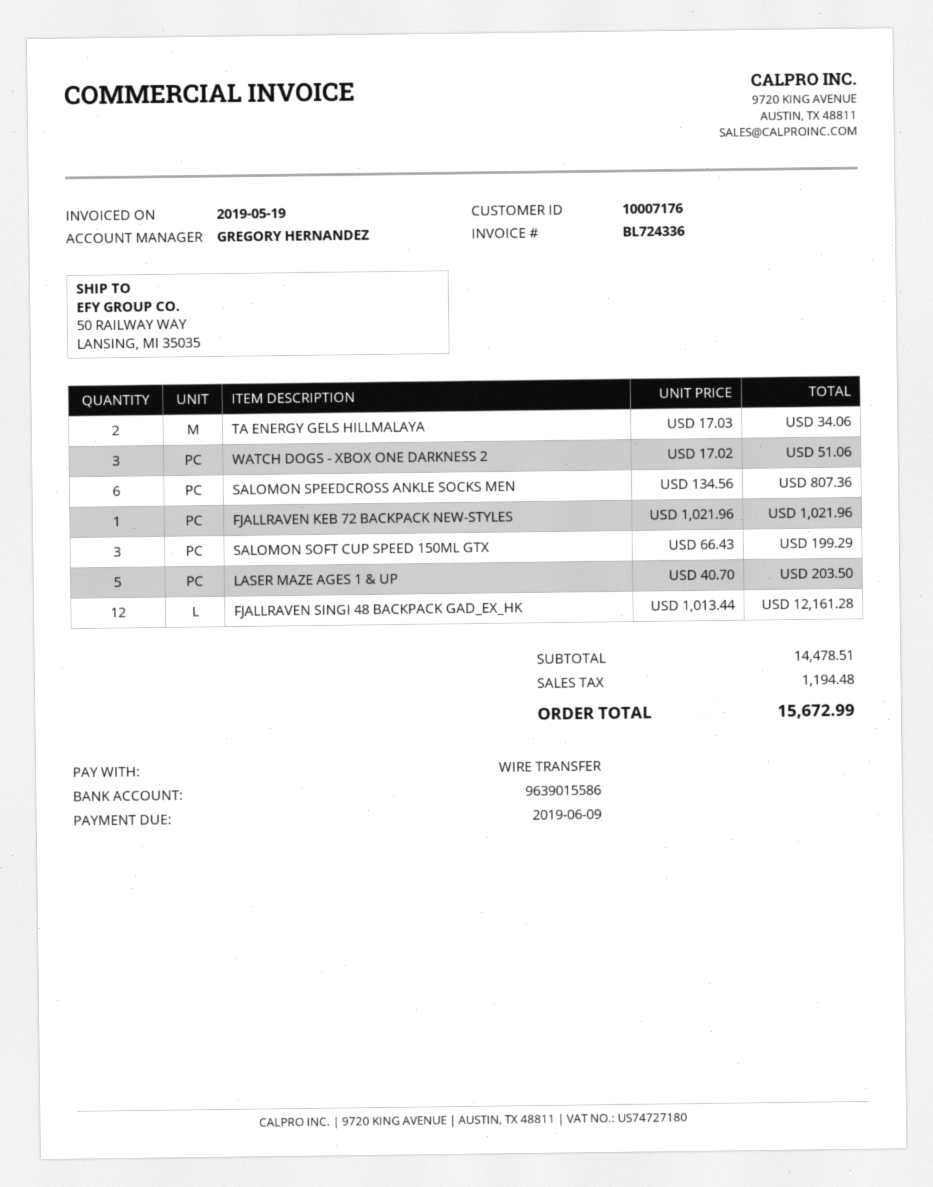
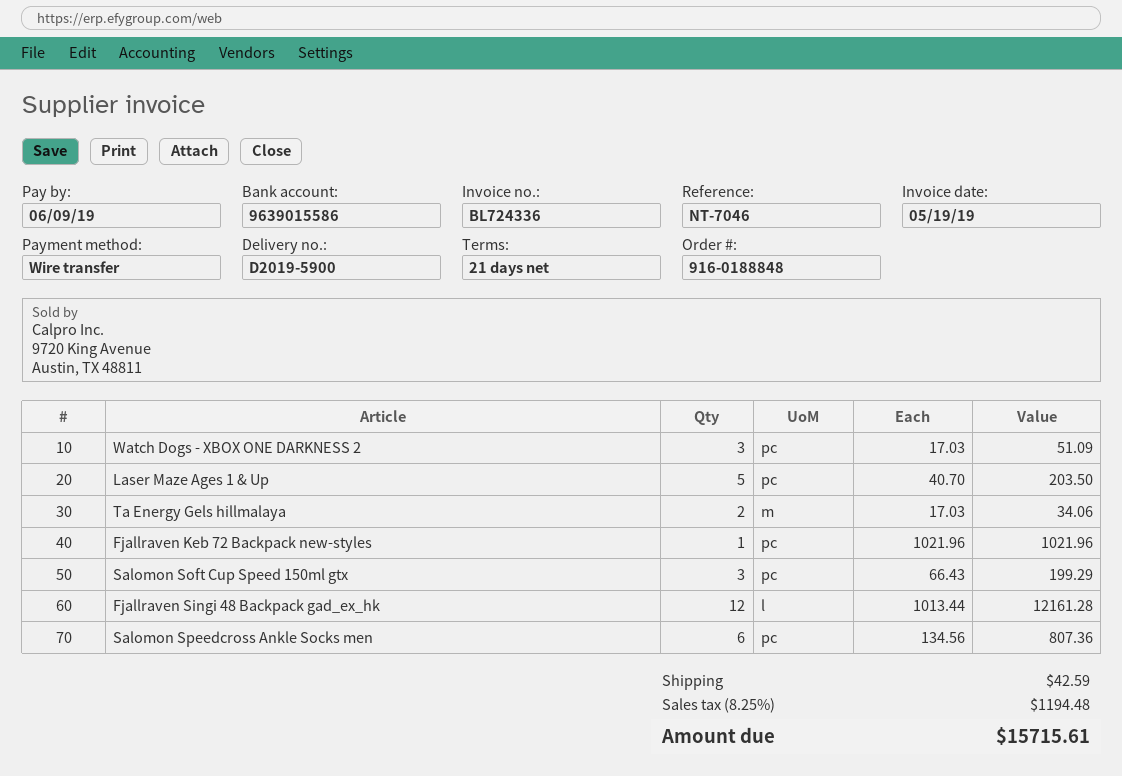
WATCH DOGS - XBOX ONE DARKNESS 2: 3 x 17.02 = 51.06 -> 3 x 17.03 = 51.09
shipping: none -> 42.59
total: 15672.99 -> 15715.61

